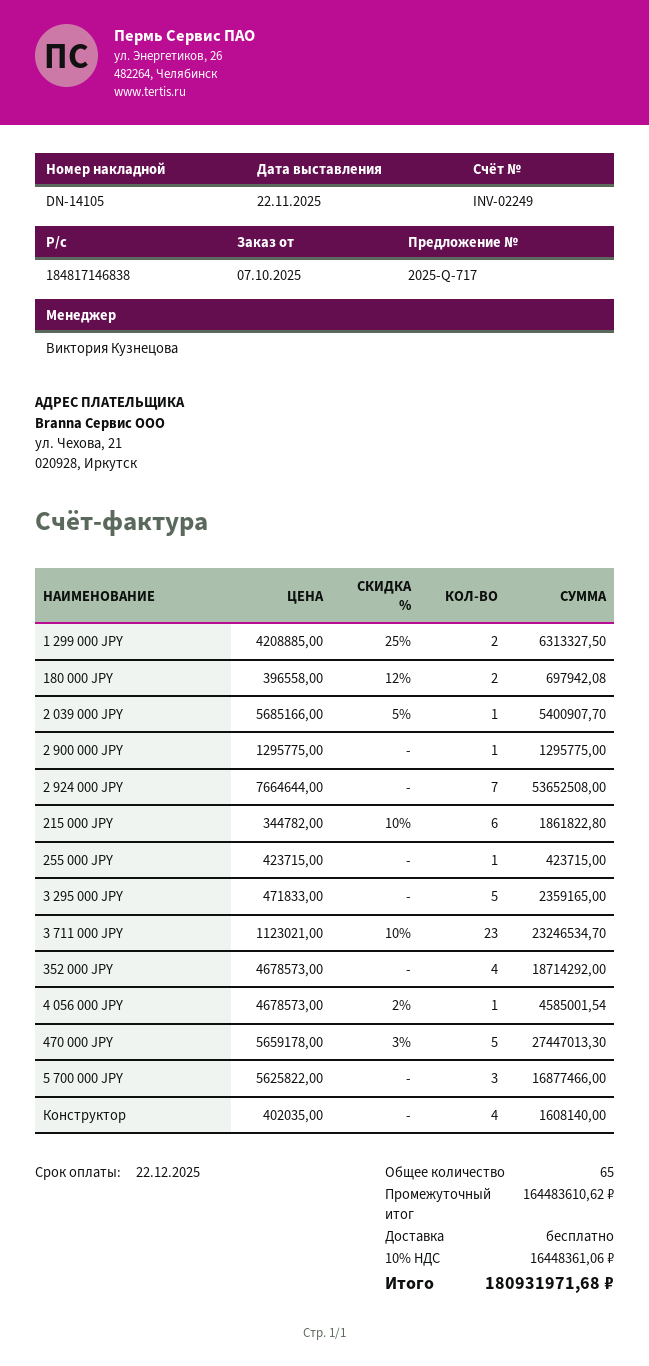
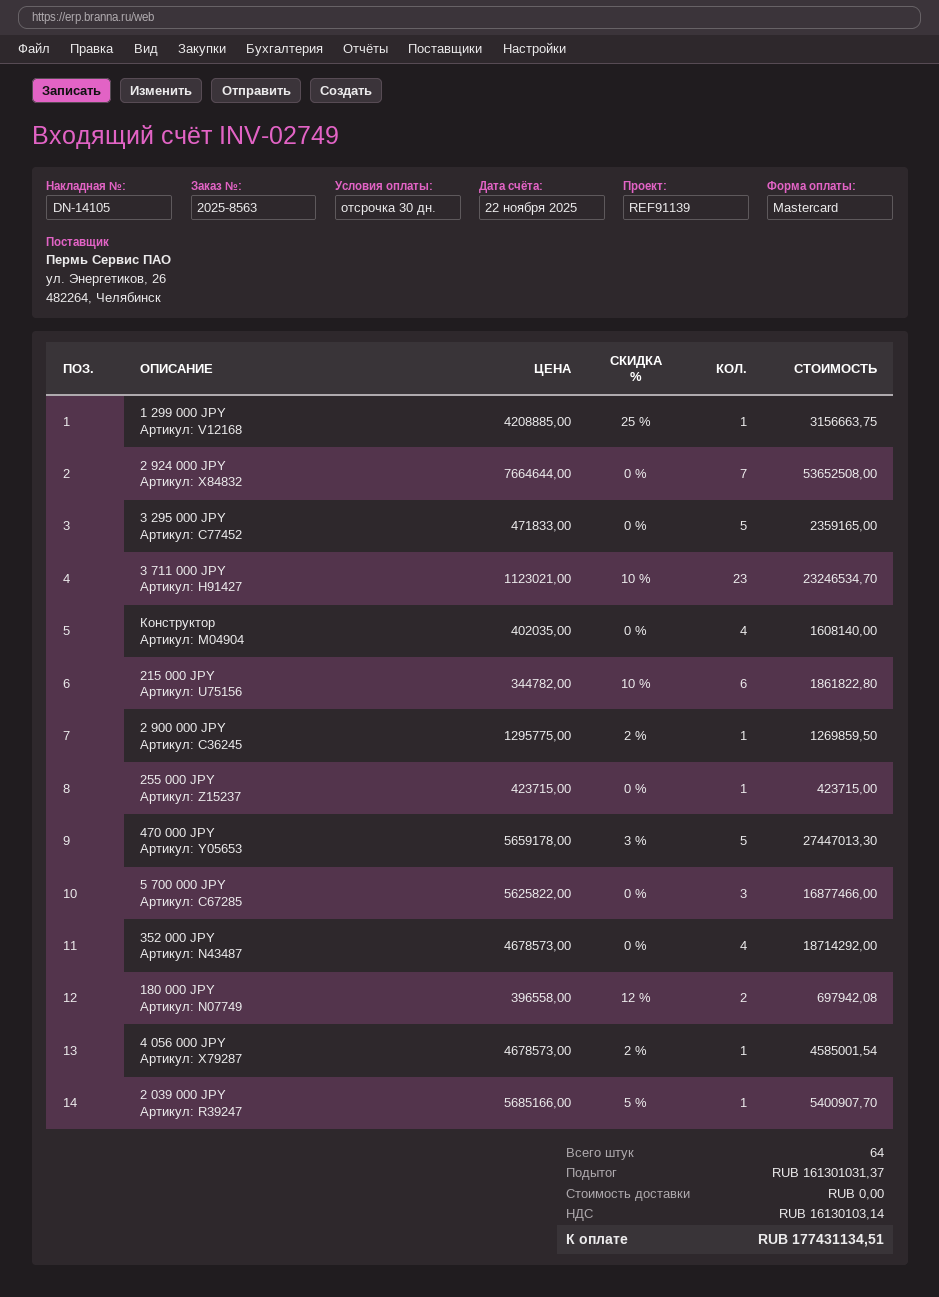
invoice number: INV-02249 -> INV-02749
1 299 000 JPY: 2 x 4208885.00 - 25% = 6313327.50 -> 1 x 4208885.00 - 25% = 3156663.75
2 900 000 JPY: 1 x 1295775.00 = 1295775.00 -> 1 x 1295775.00 - 2% = 1269859.50
total quantity: 65 -> 64
subtotal: 164483610.62 -> 161301031.37
tax: 16448361.06 -> 16130103.14
total: 180931971.68 -> 177431134.51

